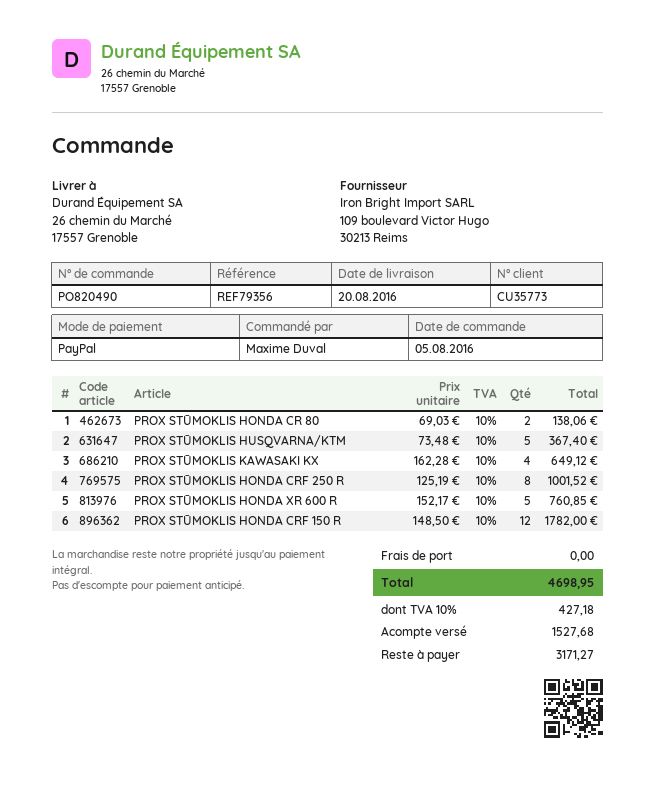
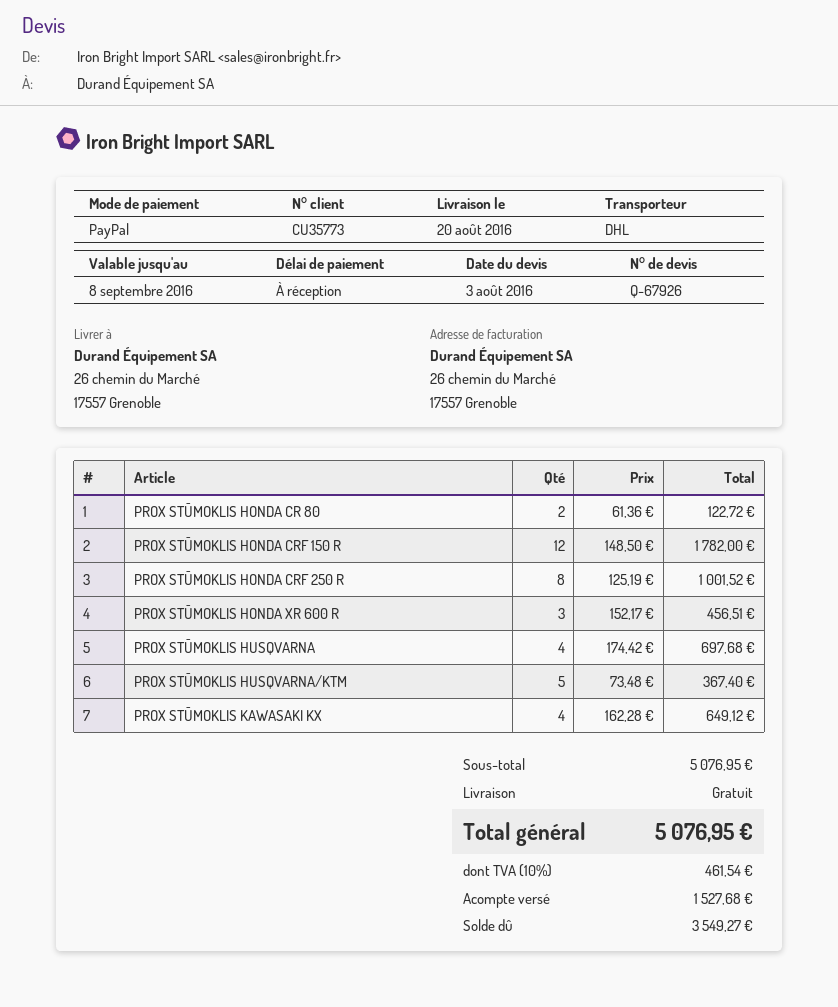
PROX STŪMOKLIS HONDA CR 80: 2 x 69.03 = 138.06 -> 2 x 61.36 = 122.72
PROX STŪMOKLIS HONDA XR 600 R: 5 x 152.17 = 760.85 -> 3 x 152.17 = 456.51
PROX STŪMOKLIS HUSQVARNA: none -> 4 x 174.42 = 697.68
tax: 10% = 427.18 -> 10% = 461.54
total: 4698.95 -> 5076.95
balance: 3171.27 -> 3549.27

